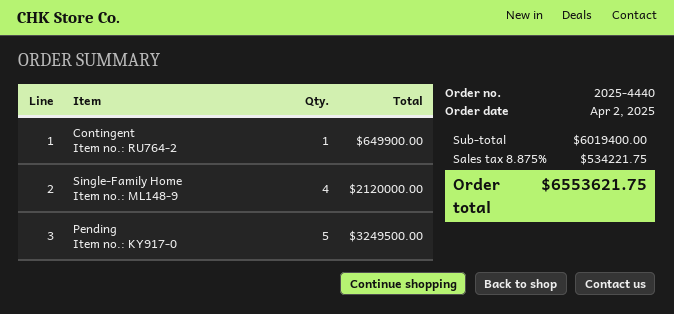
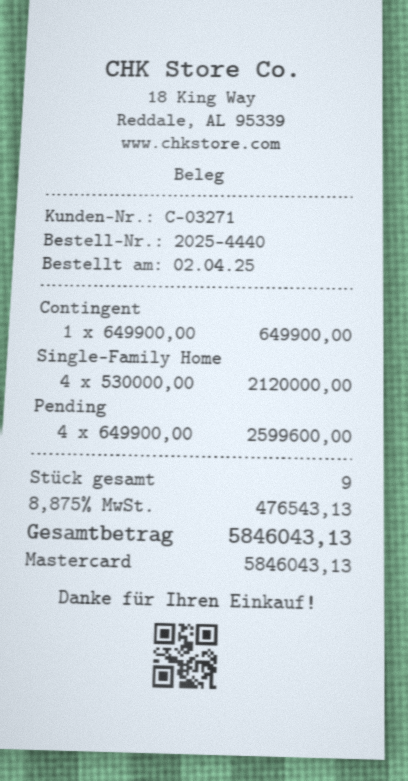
Pending: 5 for 3249500.00 -> 4 for 2599600.00
tax: 8.875% = 534221.75 -> 8.875% = 476543.13
total: 6553621.75 -> 5846043.13

